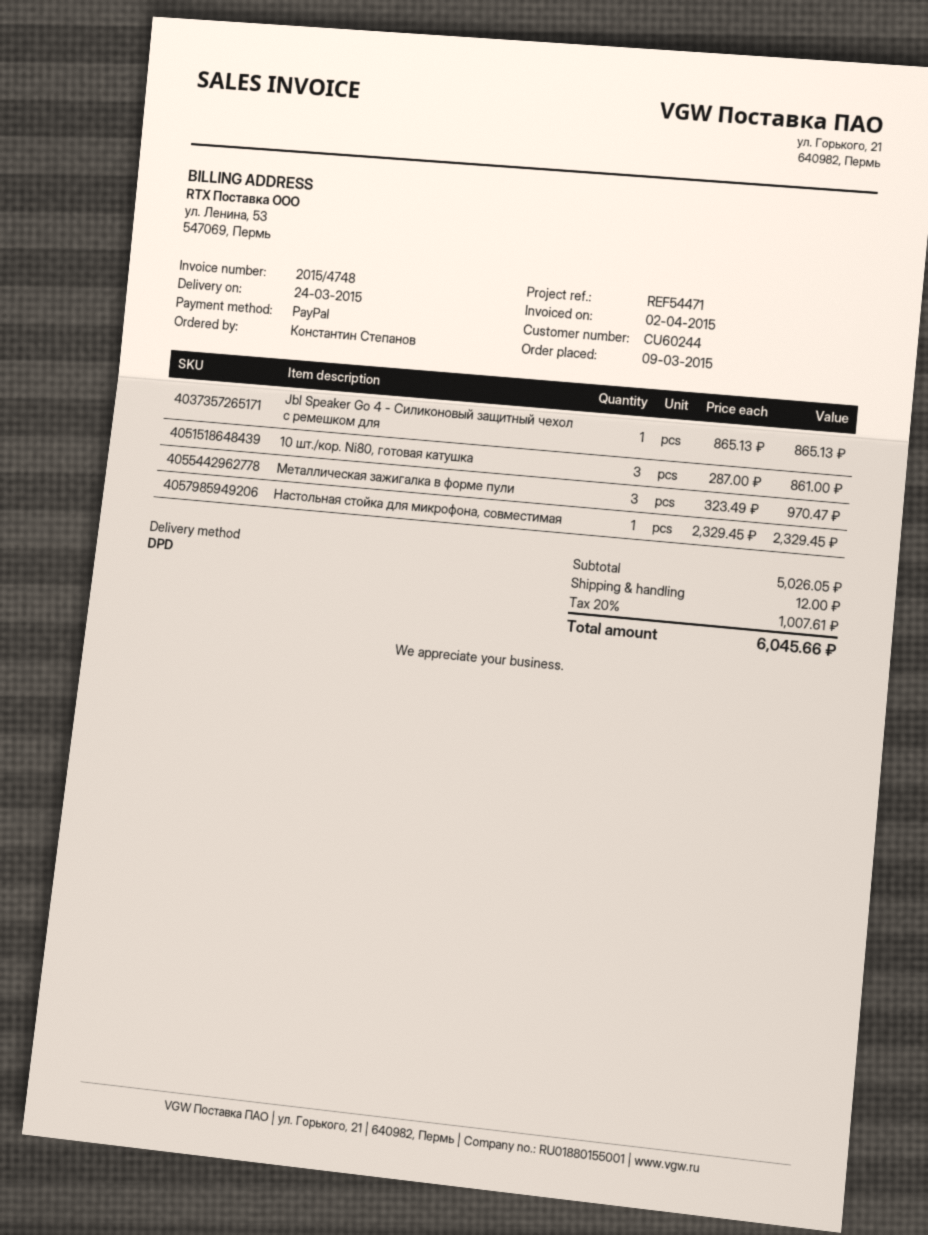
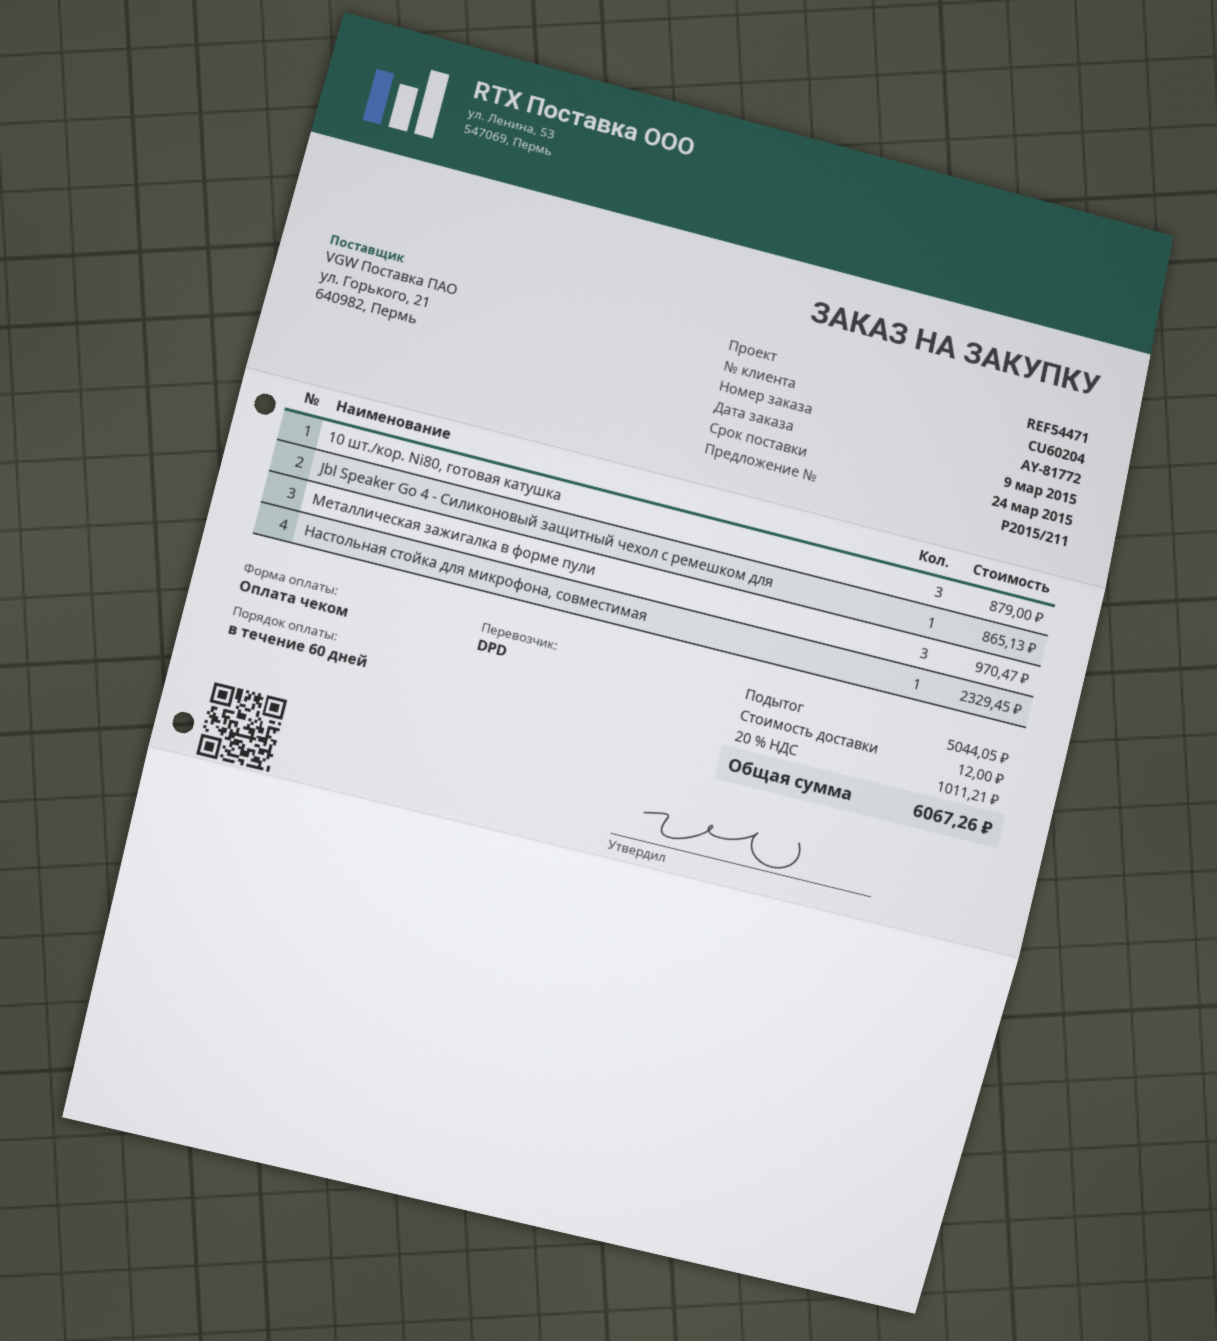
customer number: CU60244 -> CU60204
payment method: PayPal -> cheque
10 шт./кор. Ni80, готовая катушка: 3 for 861.00 -> 3 for 879.00
subtotal: 5026.05 -> 5044.05
tax: 20% = 1007.61 -> 20% = 1011.21
total: 6045.66 -> 6067.26

